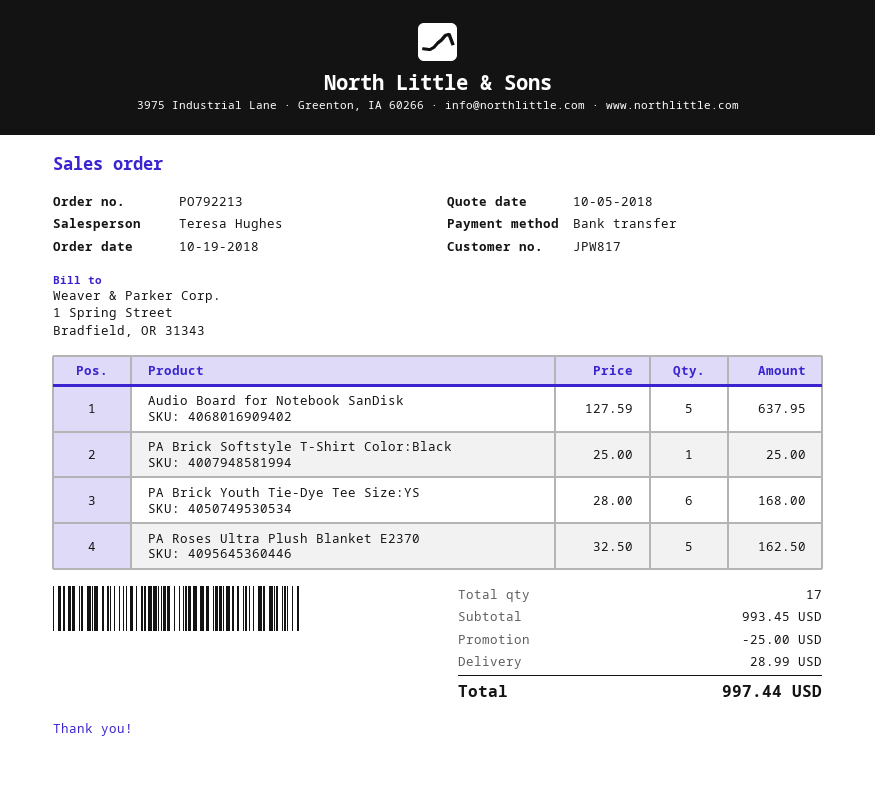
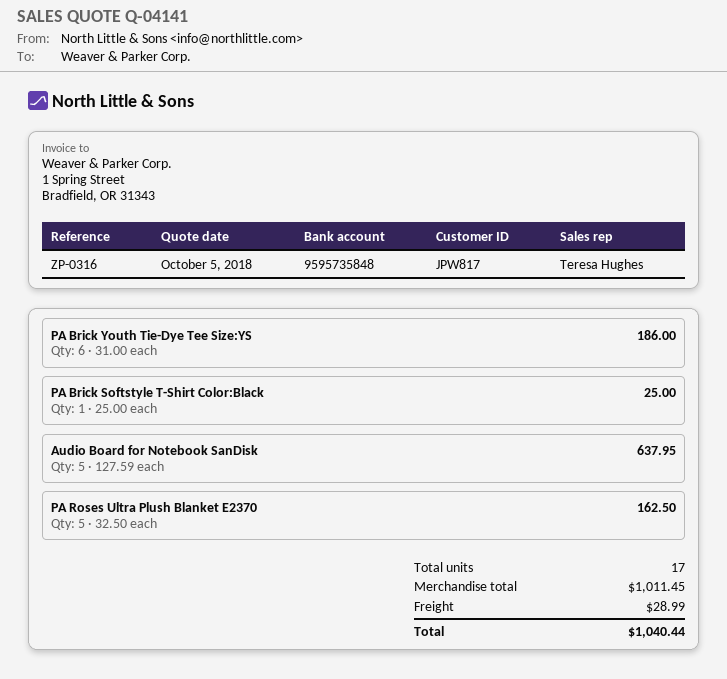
PA Brick Youth Tie-Dye Tee Size:YS: 6 x 28.00 = 168.00 -> 6 x 31.00 = 186.00
subtotal: 993.45 -> 1011.45
discount: 25.00 -> none
total: 997.44 -> 1040.44

